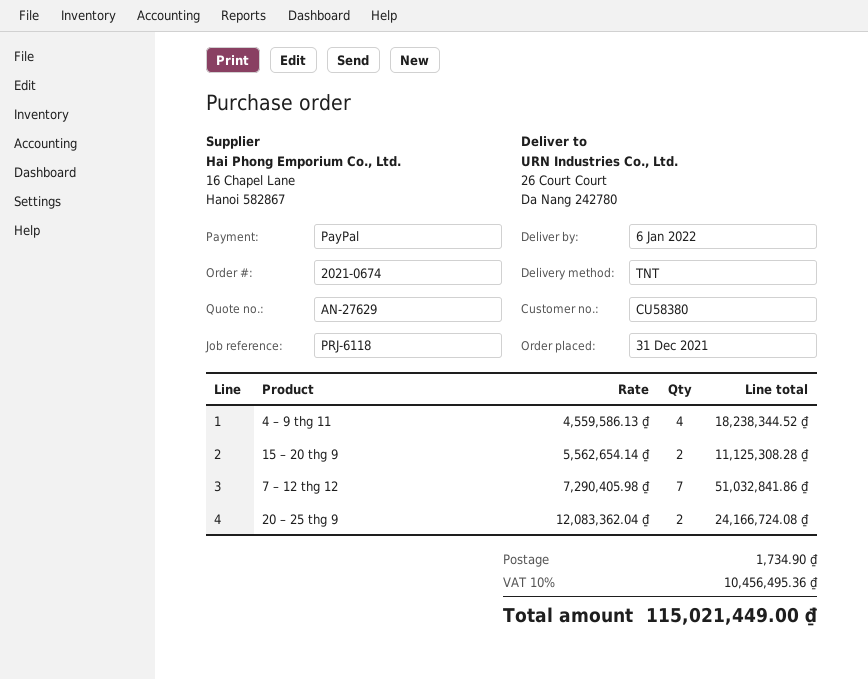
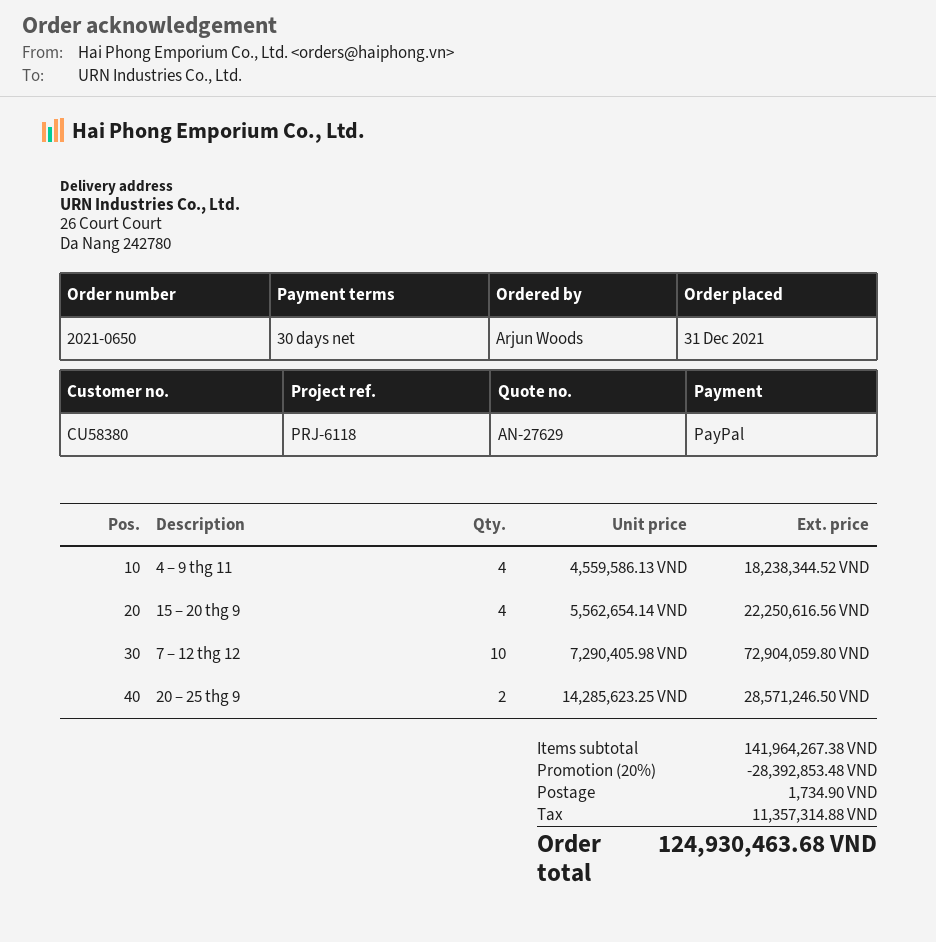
order number: 2021-0674 -> 2021-0650
15 – 20 thg 9: 2 x 5562654.14 = 11125308.28 -> 4 x 5562654.14 = 22250616.56
7 – 12 thg 12: 7 x 7290405.98 = 51032841.86 -> 10 x 7290405.98 = 72904059.80
20 – 25 thg 9: 2 x 12083362.04 = 24166724.08 -> 2 x 14285623.25 = 28571246.50
discount: none -> 20% = 28392853.48
tax: 10456495.36 -> 11357314.88
total: 115021449.00 -> 124930463.68

